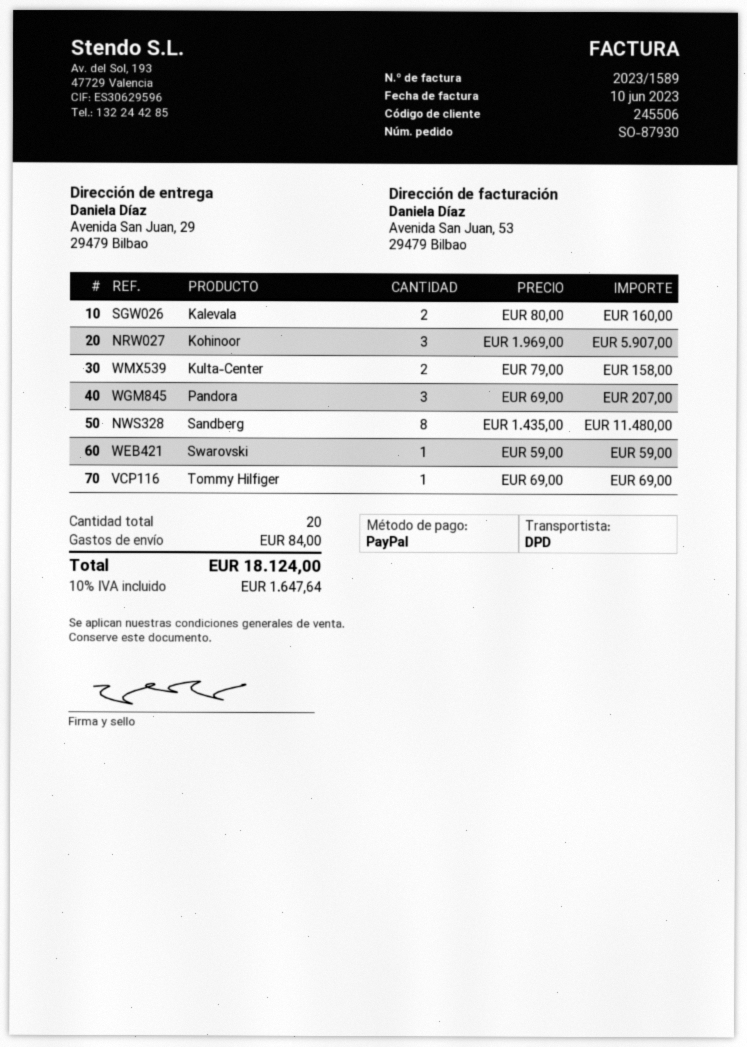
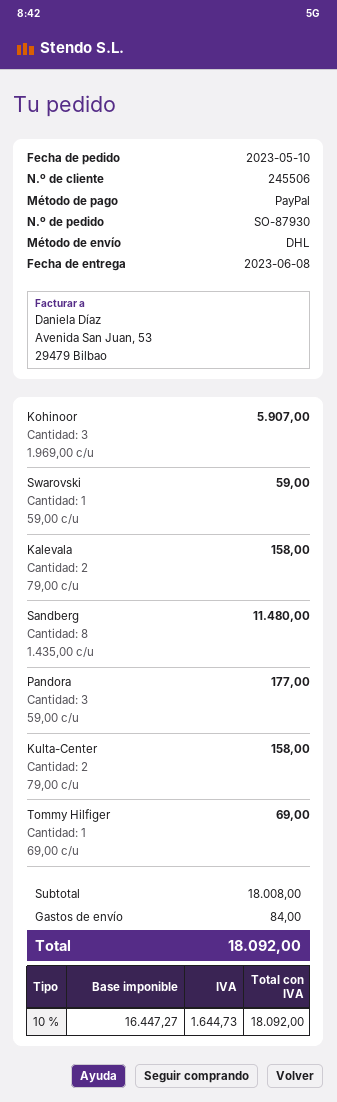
shipping method: DPD -> DHL
Kalevala: 2 x 80.00 = 160.00 -> 2 x 79.00 = 158.00
Pandora: 3 x 69.00 = 207.00 -> 3 x 59.00 = 177.00
tax: 10% = 1647.64 -> 10% = 1644.73
total: 18124.00 -> 18092.00

